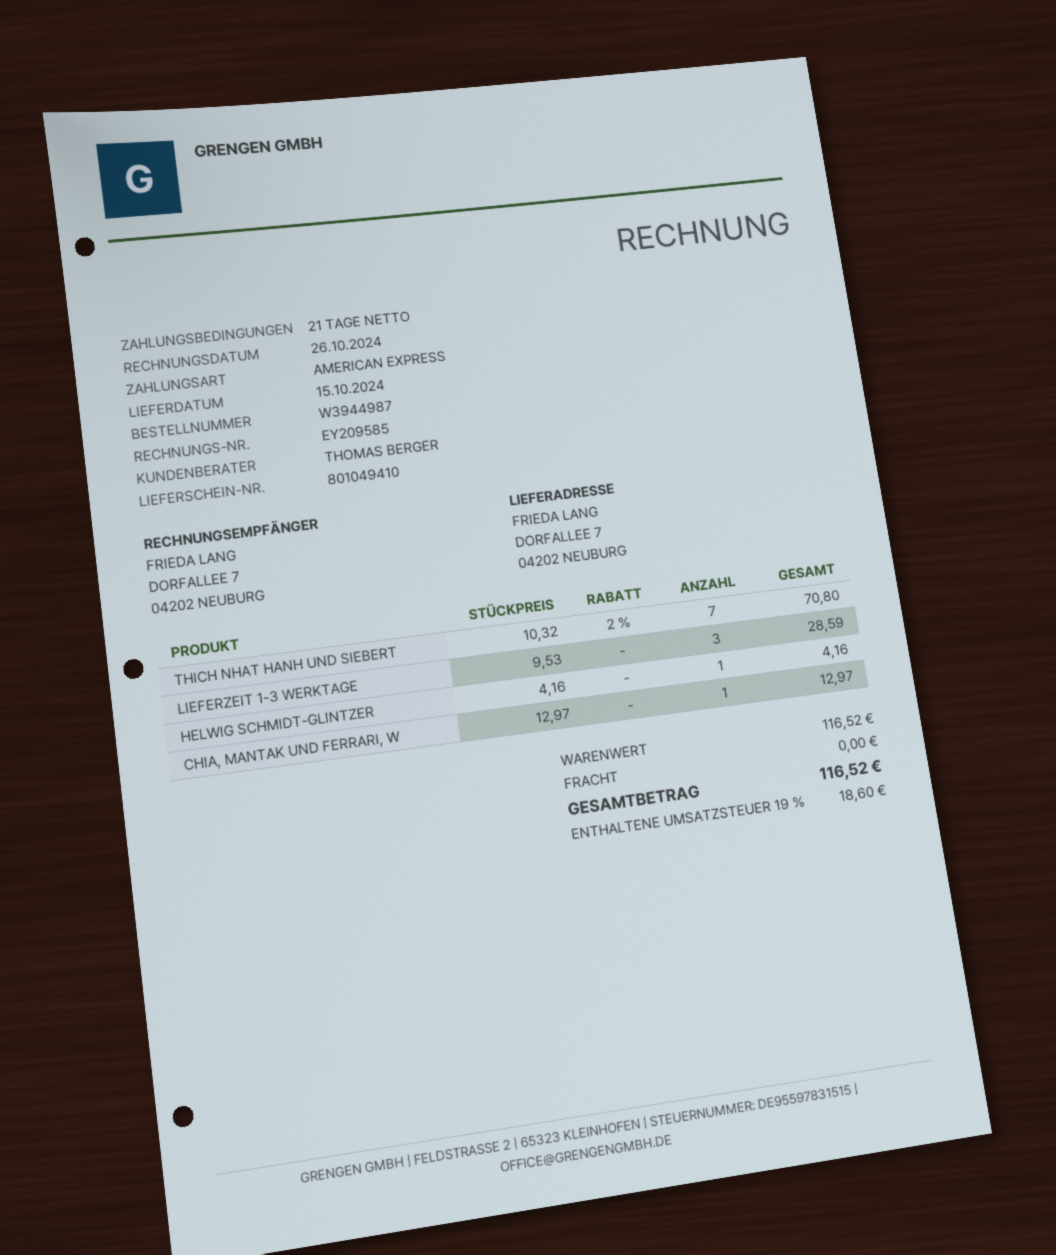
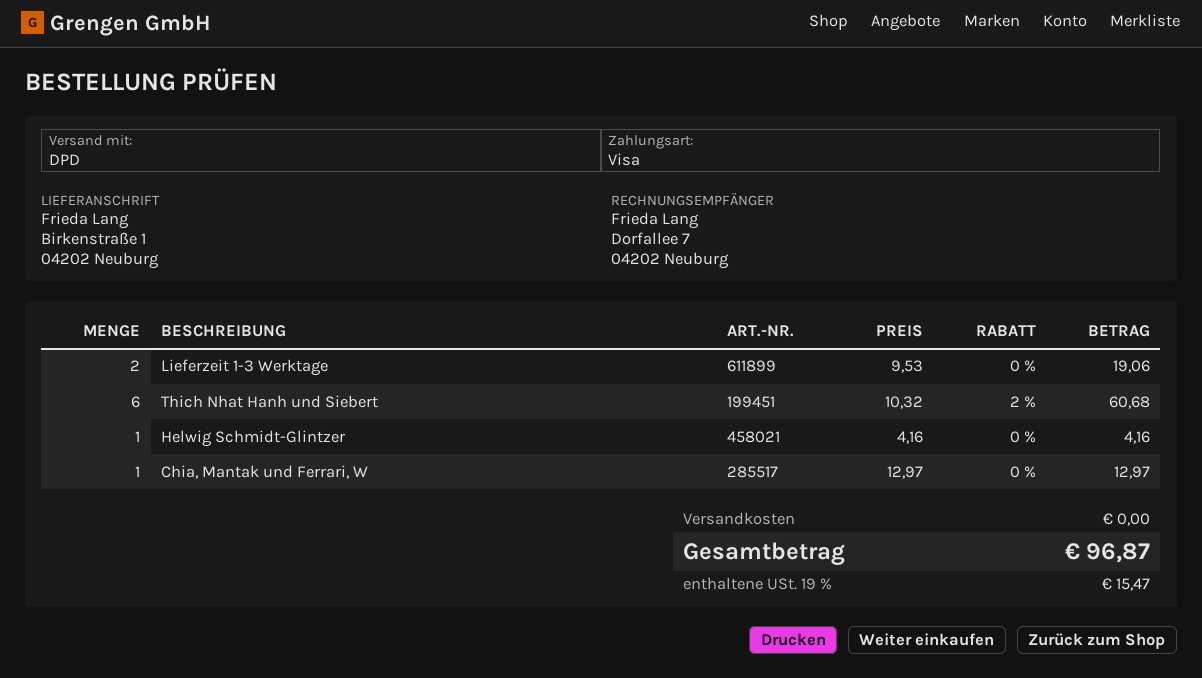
payment method: American Express -> Visa
ship to: DORFALLEE 7, 04202 NEUBURG -> Birkenstraße 1, 04202 Neuburg
THICH NHAT HANH UND SIEBERT: 7 x 10.32 - 2% = 70.80 -> 6 x 10.32 - 2% = 60.68
LIEFERZEIT 1-3 WERKTAGE: 3 x 9.53 = 28.59 -> 2 x 9.53 = 19.06
tax: 19% = 18.60 -> 19% = 15.47
total: 116.52 -> 96.87

